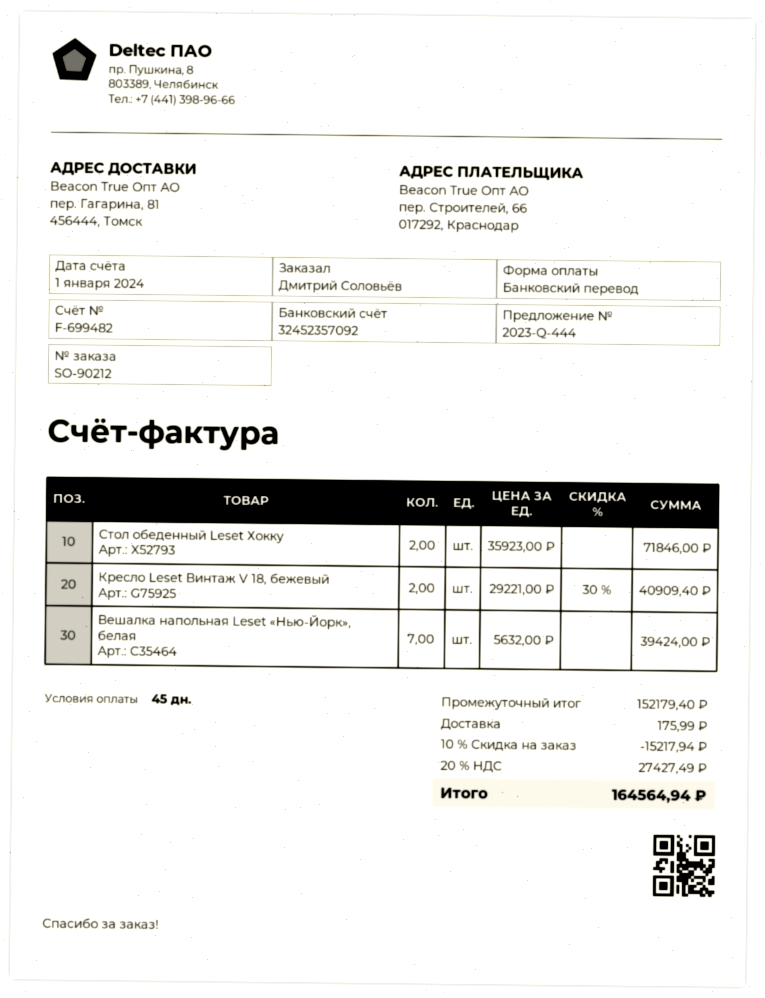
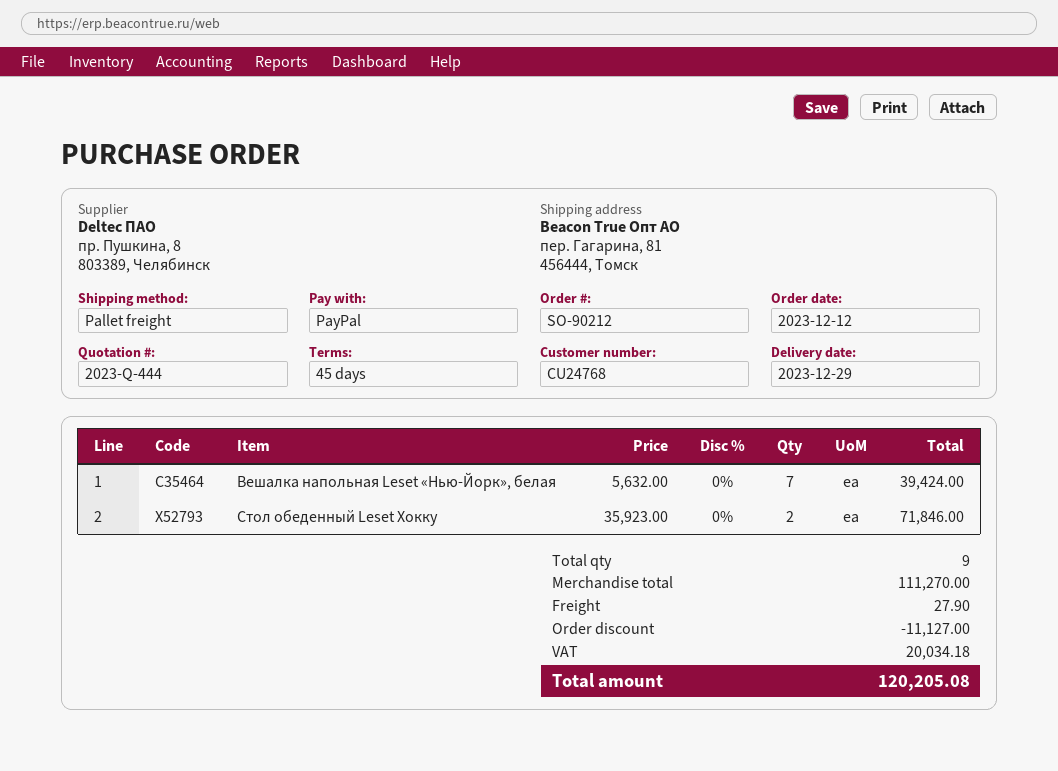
payment method: bank transfer -> PayPal
Кресло Leset Винтаж V 18, бежевый: 2 x 29221.00 - 30% = 40909.40 -> none
subtotal: 152179.40 -> 111270.00
discount: 15217.94 -> 11127.00
shipping: 175.99 -> 27.90
tax: 27427.49 -> 20034.18
total: 164564.94 -> 120205.08

